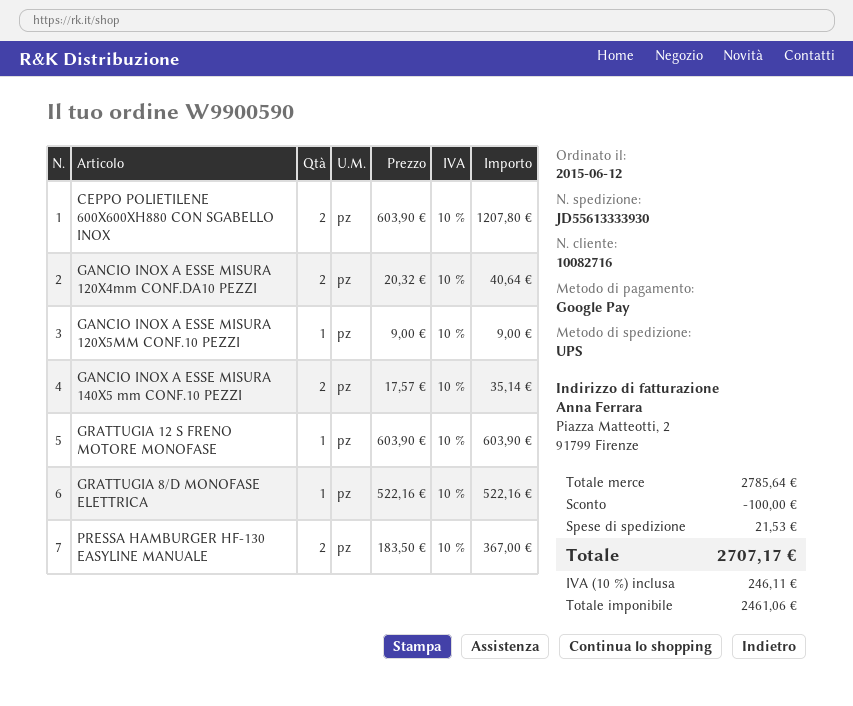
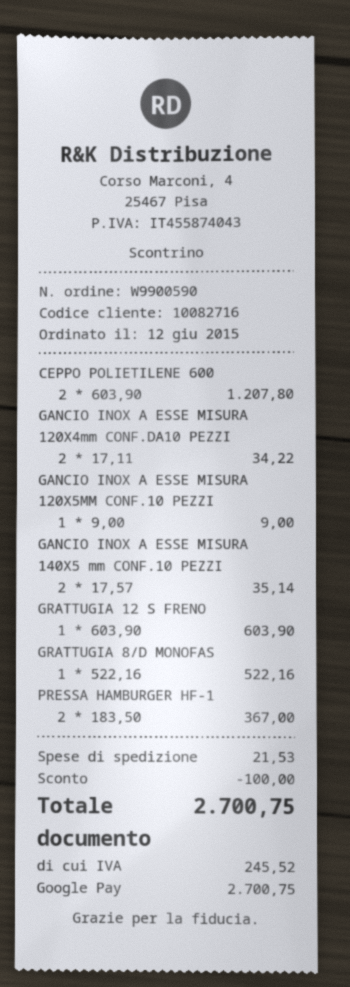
GANCIO INOX A ESSE MISURA 120X4mm CONF.DA10 PEZZI: 2 x 20.32 = 40.64 -> 2 x 17.11 = 34.22
tax: 246.11 -> 245.52
total: 2707.17 -> 2700.75

